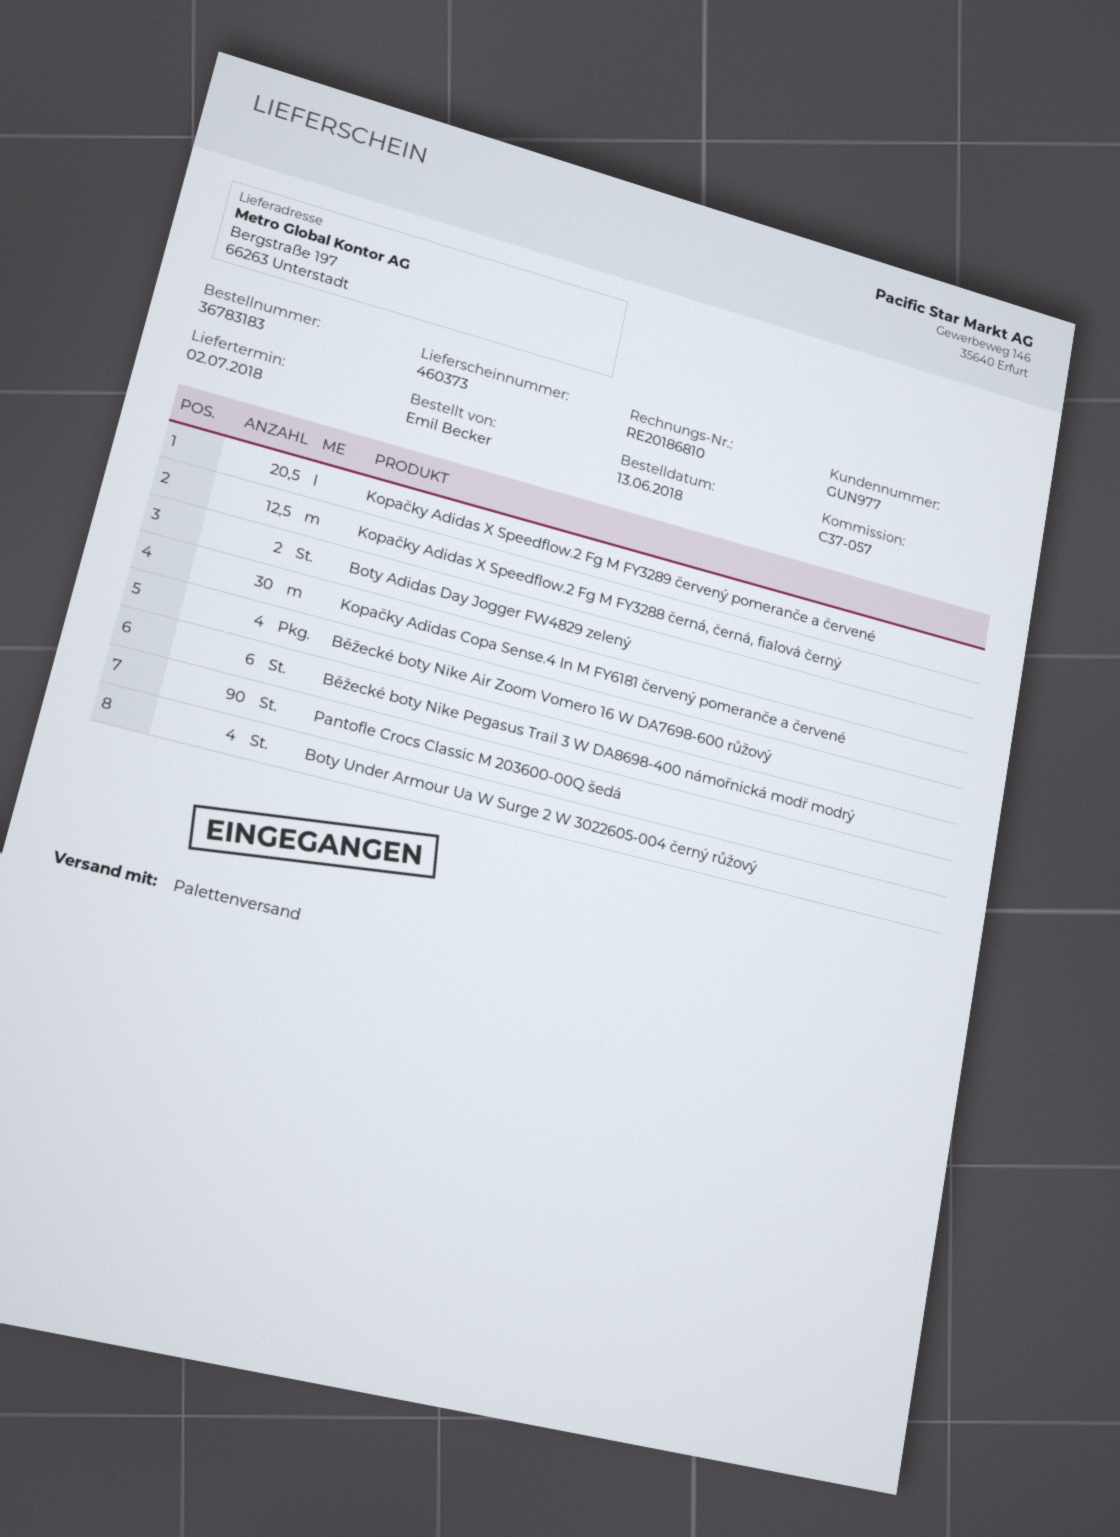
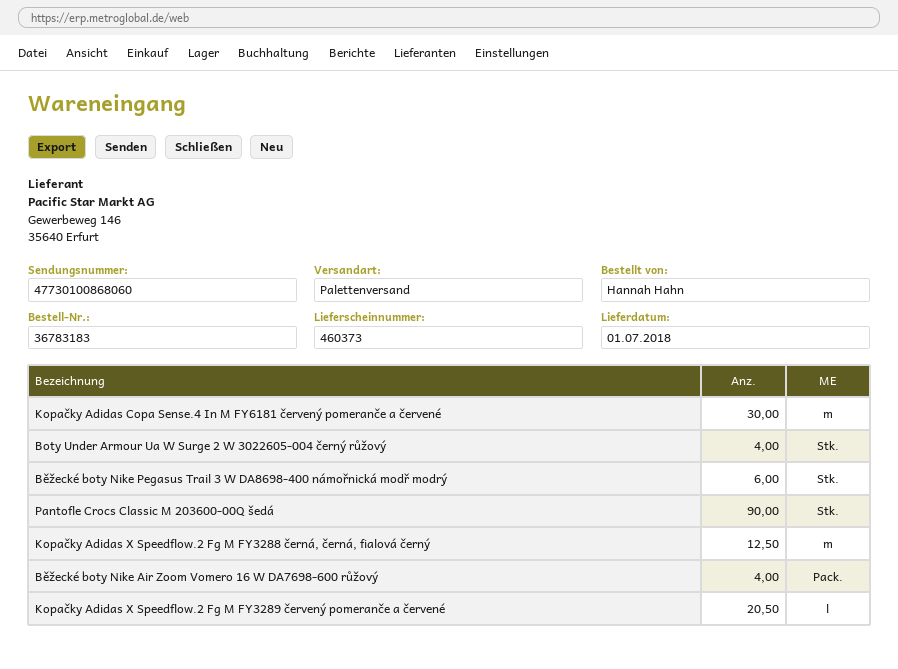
delivery date: 2018-07-02 -> 2018-07-01
ordered by: Emil Becker -> Hannah Hahn
Boty Adidas Day Jogger FW4829 zelený: 2 -> none

